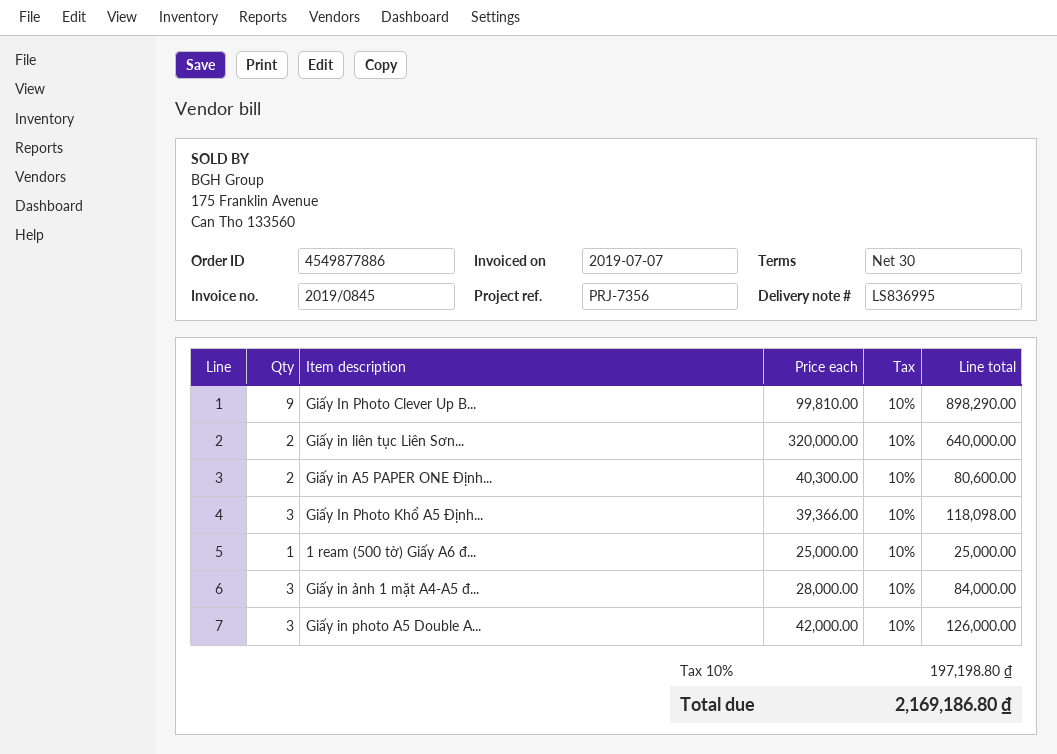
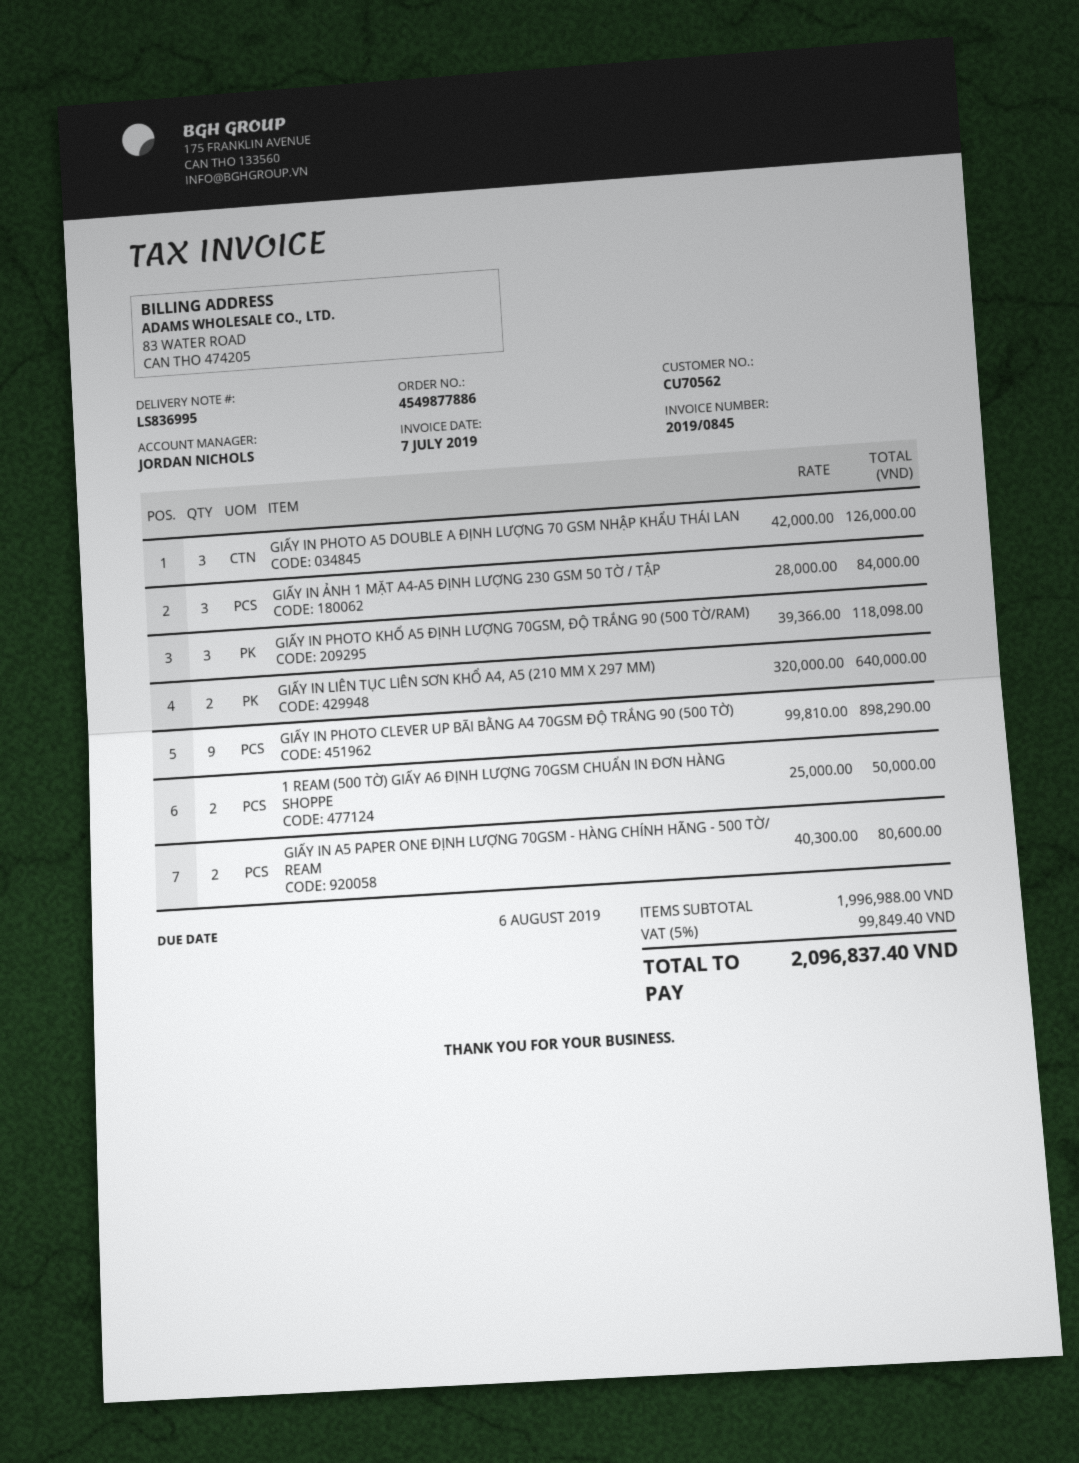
1 ream (500 tờ) Giấy A6 đ...: 1 x 25000.00 = 25000.00 -> 2 x 25000.00 = 50000.00
tax: 10% = 197198.80 -> 5% = 99849.40
total: 2169186.80 -> 2096837.40

